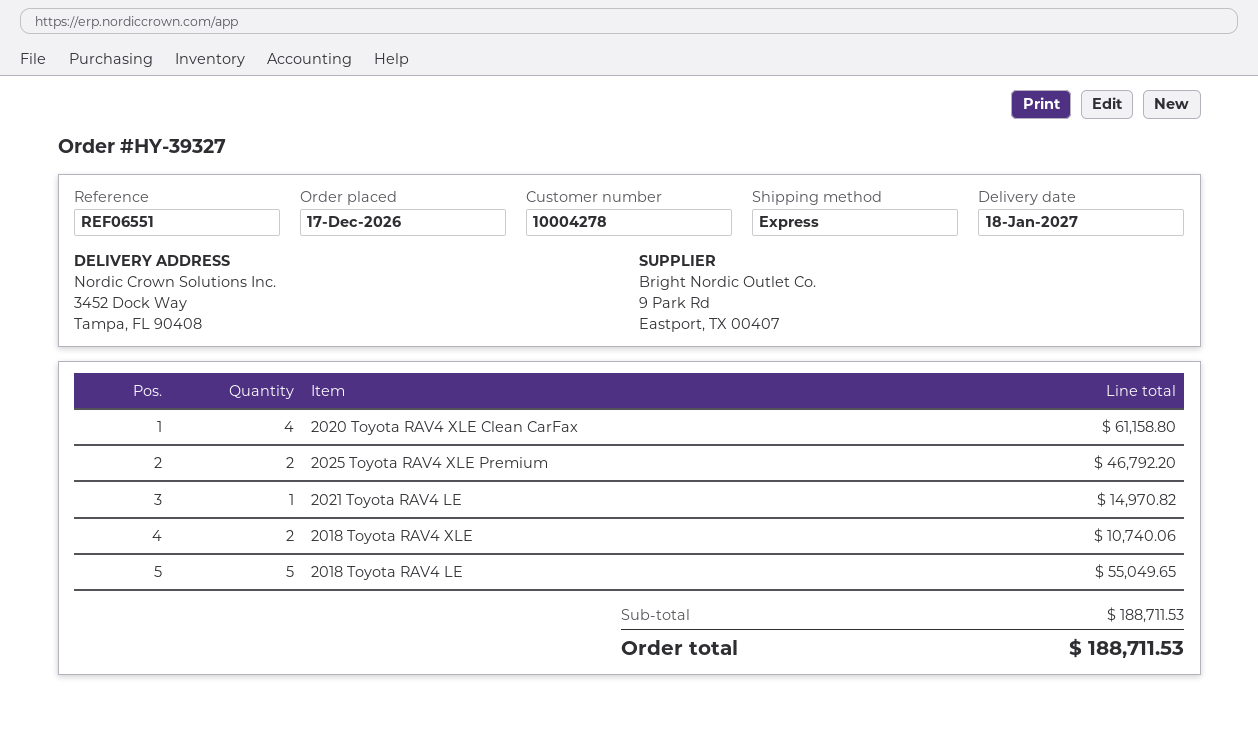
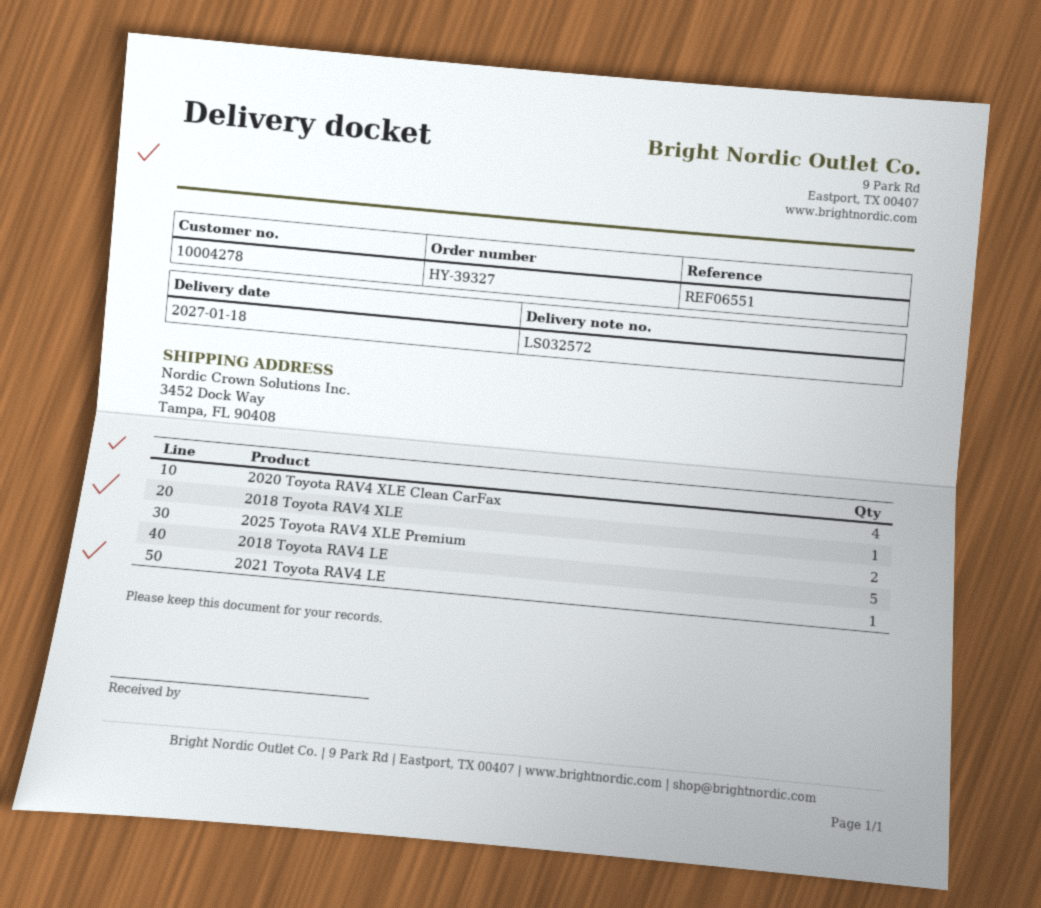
2018 Toyota RAV4 XLE: 2 -> 1

